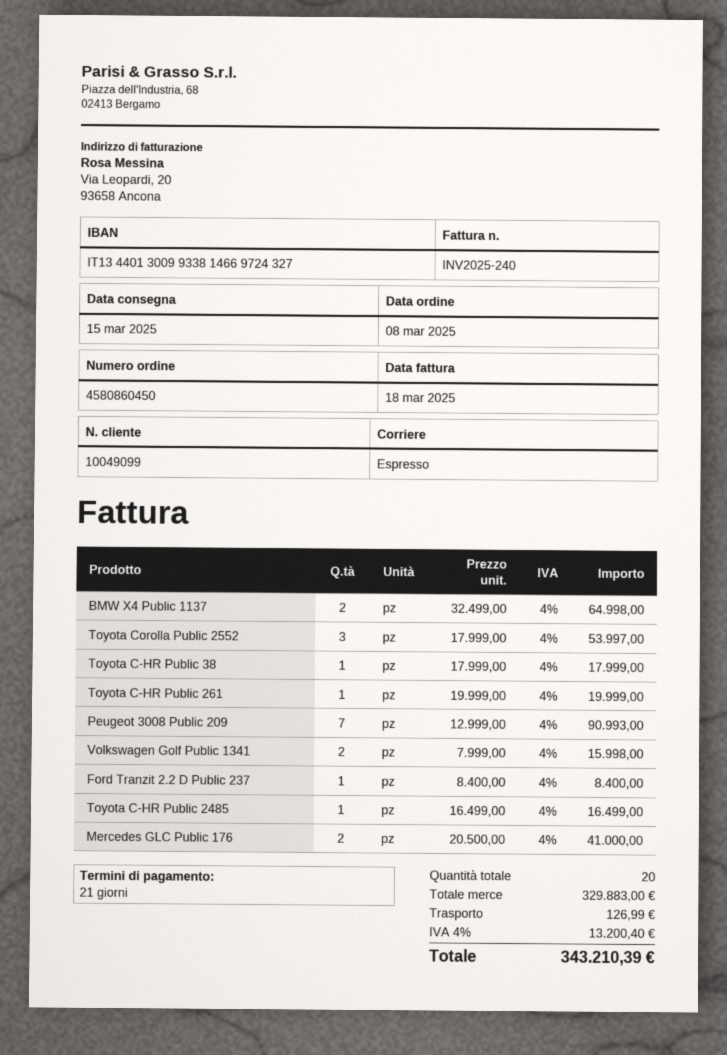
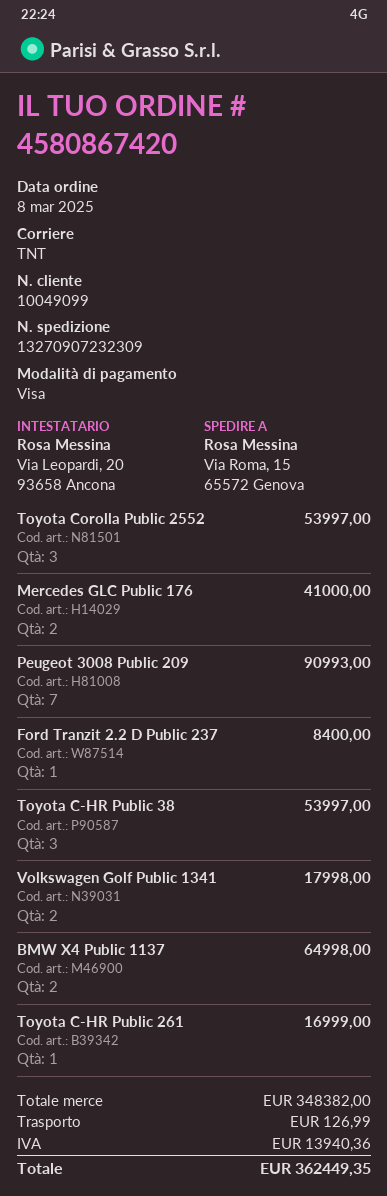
order number: 4580860450 -> 4580867420
shipping method: express -> TNT
Toyota C-HR Public 38: 1 for 17999.00 -> 3 for 53997.00
Toyota C-HR Public 261: 1 for 19999.00 -> 1 for 16999.00
Volkswagen Golf Public 1341: 2 for 15998.00 -> 2 for 17998.00
Toyota C-HR Public 2485: 1 for 16499.00 -> none
subtotal: 329883.00 -> 348382.00
tax: 13200.40 -> 13940.36
total: 343210.39 -> 362449.35

